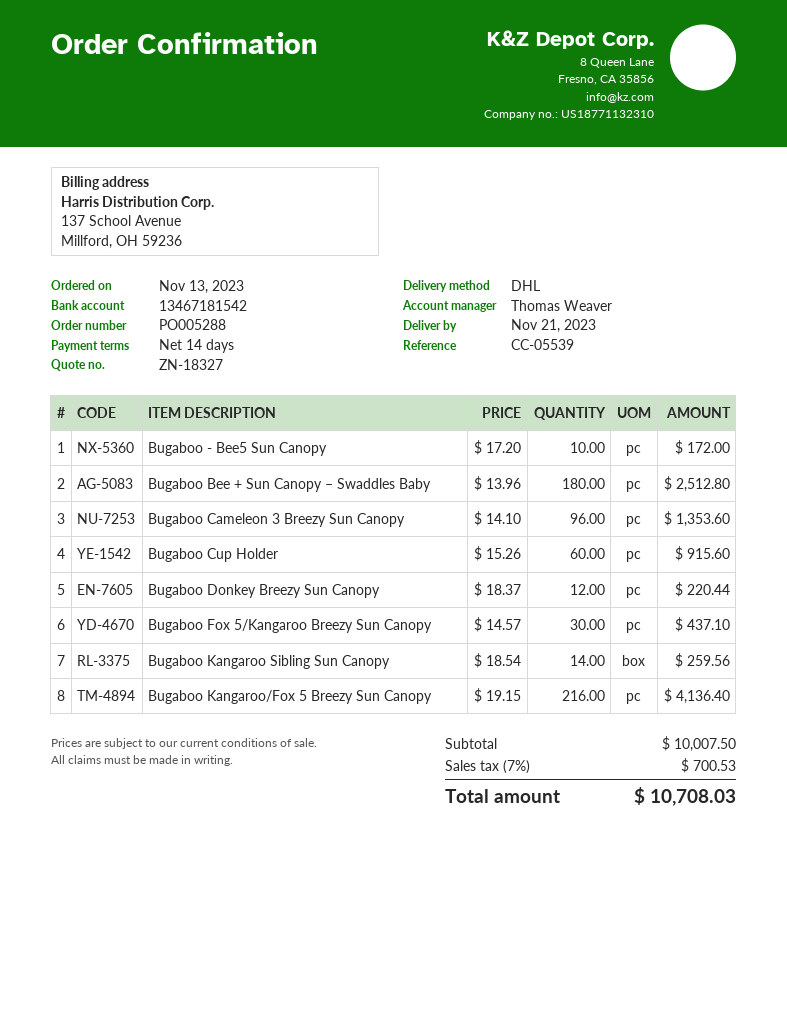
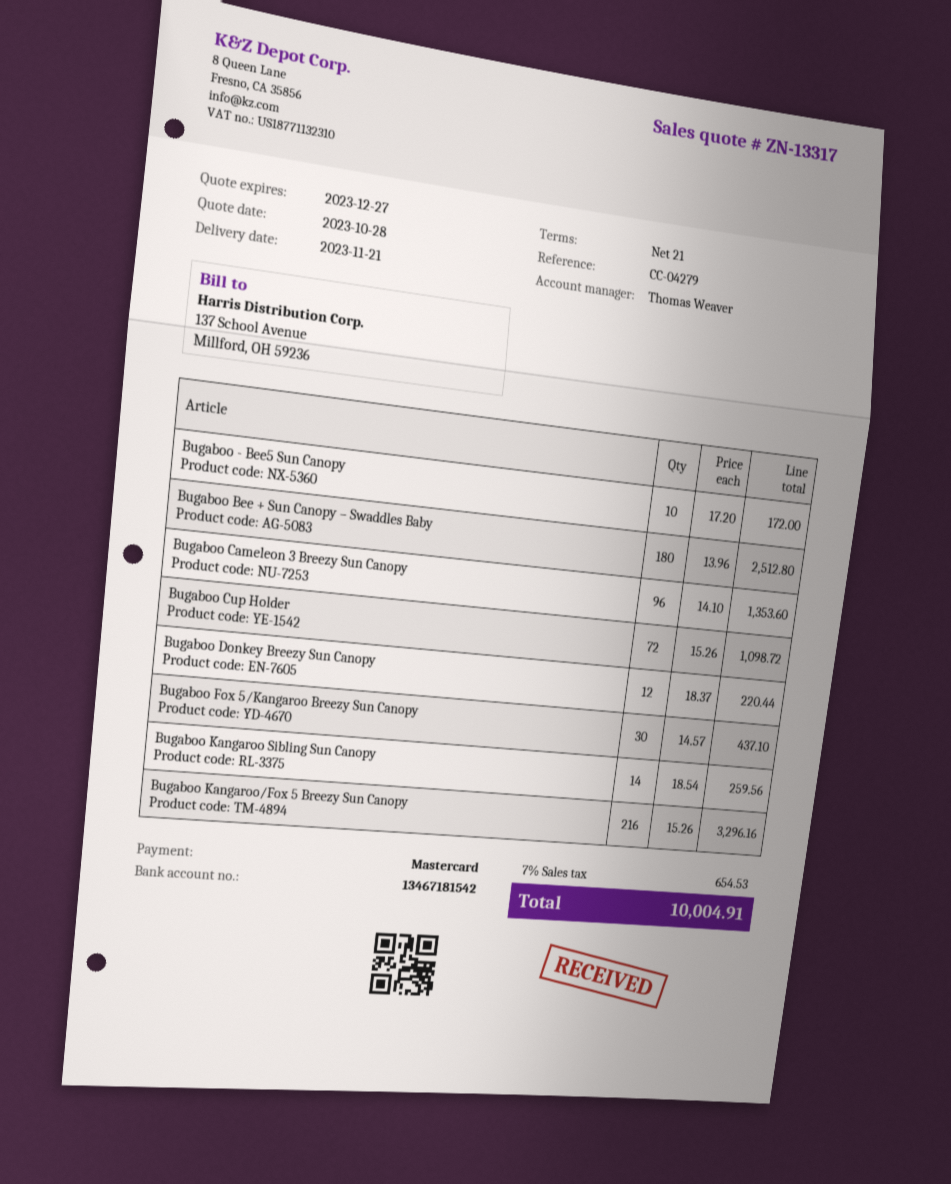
quote number: ZN-18327 -> ZN-13317
payment terms: 14 days -> 21 days
reference: CC-05539 -> CC-04279
Bugaboo Cup Holder: 60 x 15.26 = 915.60 -> 72 x 15.26 = 1098.72
Bugaboo Kangaroo/Fox 5 Breezy Sun Canopy: 216 x 19.15 = 4136.40 -> 216 x 15.26 = 3296.16
tax: 7% = 700.53 -> 7% = 654.53
total: 10708.03 -> 10004.91

